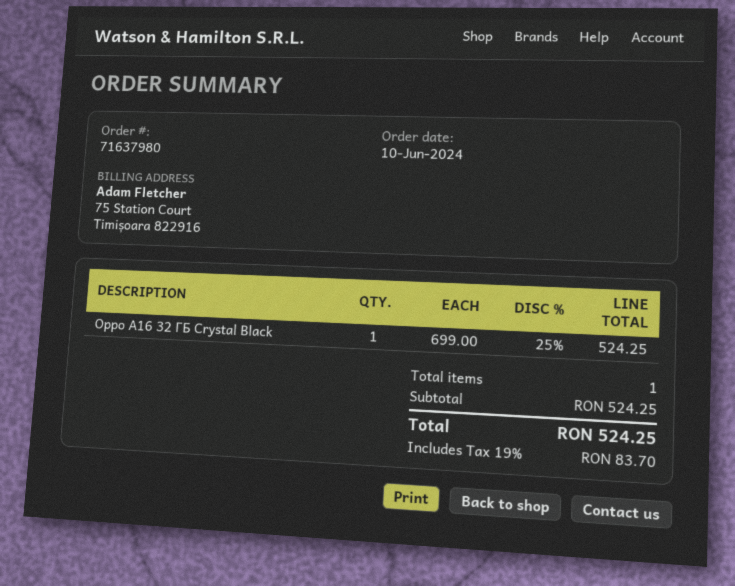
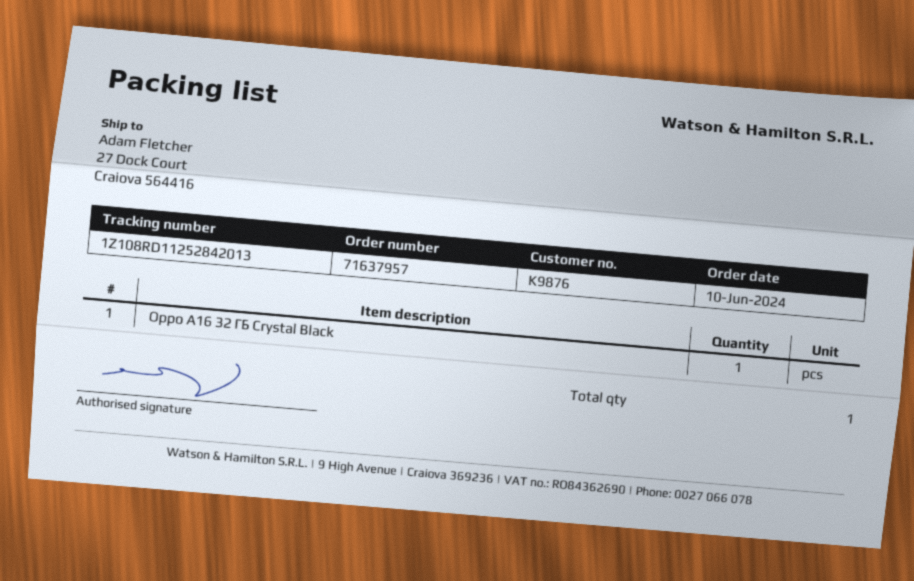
order number: 71637980 -> 71637957

